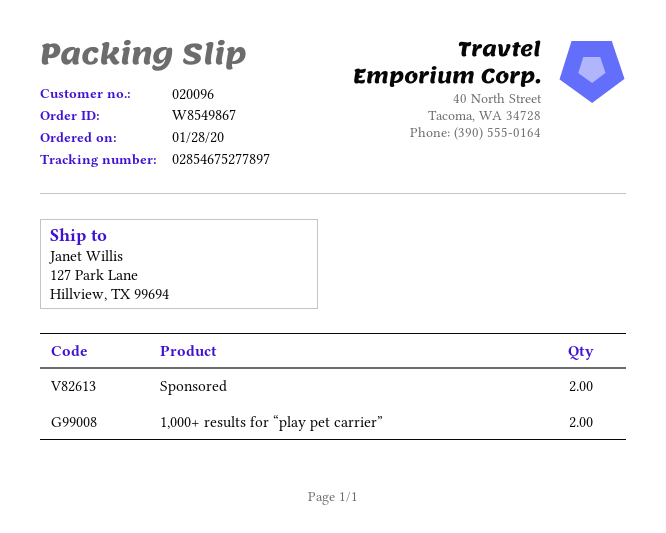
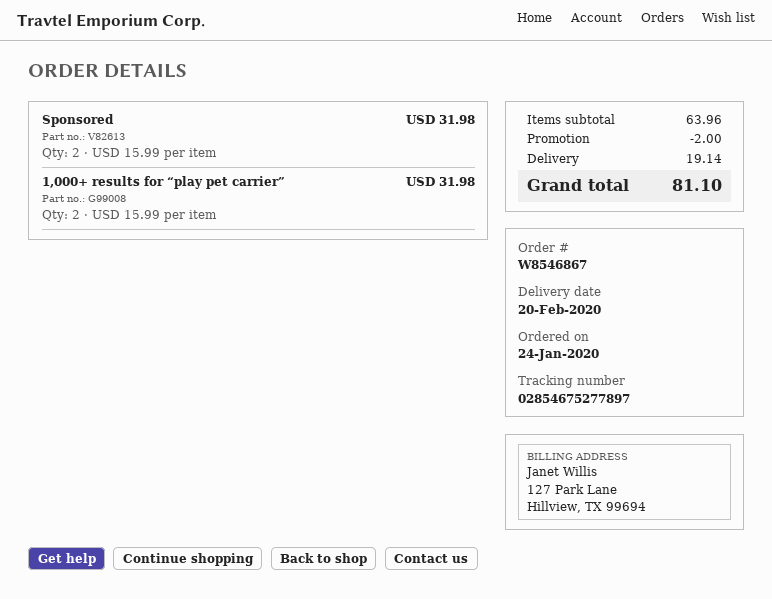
order number: W8549867 -> W8546867
order date: 2020-01-28 -> 2020-01-24

